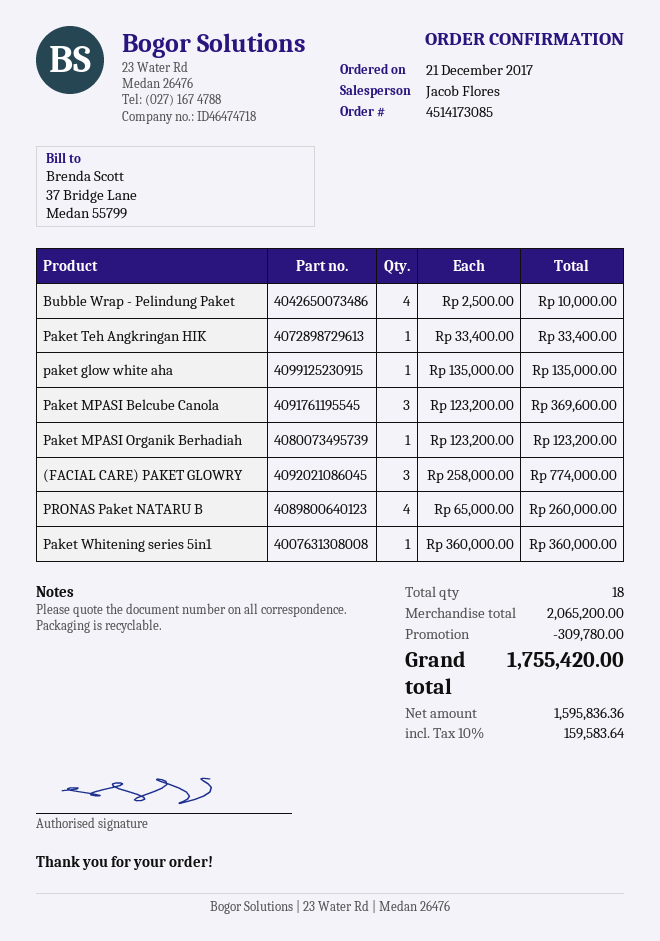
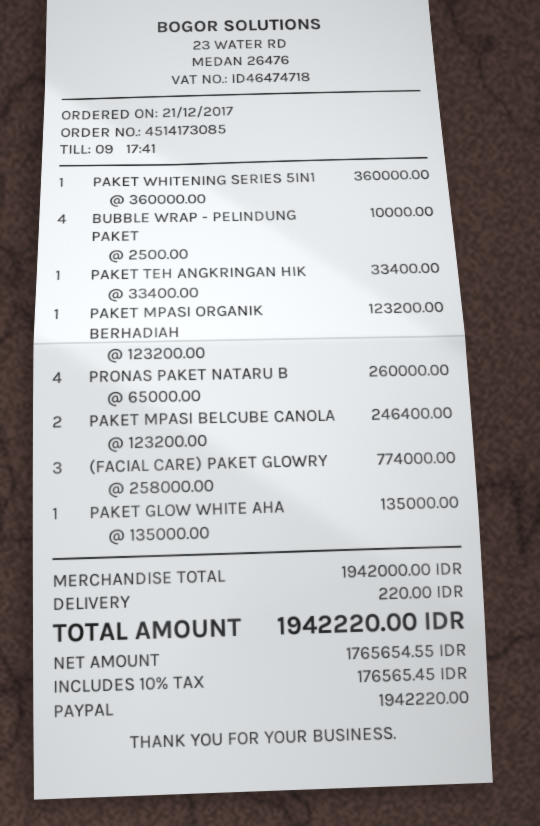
Paket MPASI Belcube Canola: 3 x 123200.00 = 369600.00 -> 2 x 123200.00 = 246400.00
subtotal: 2065200.00 -> 1942000.00
discount: 309780.00 -> none
shipping: none -> 220.00
net: 1595836.36 -> 1765654.55
tax: 10% = 159583.64 -> 10% = 176565.45
total: 1755420.00 -> 1942220.00

